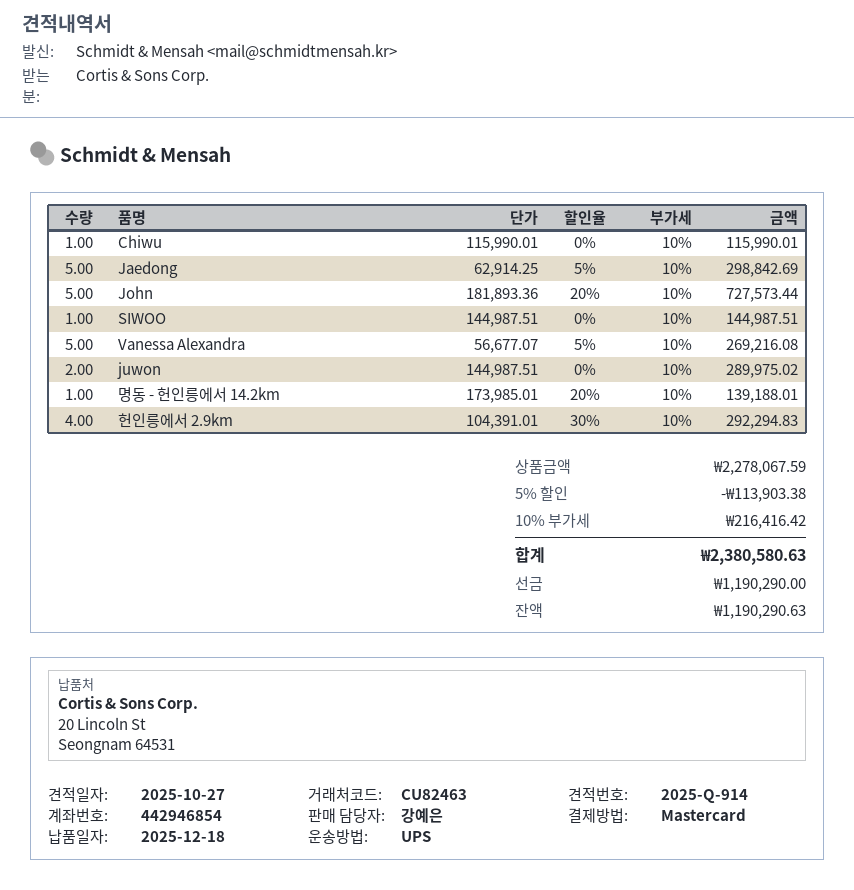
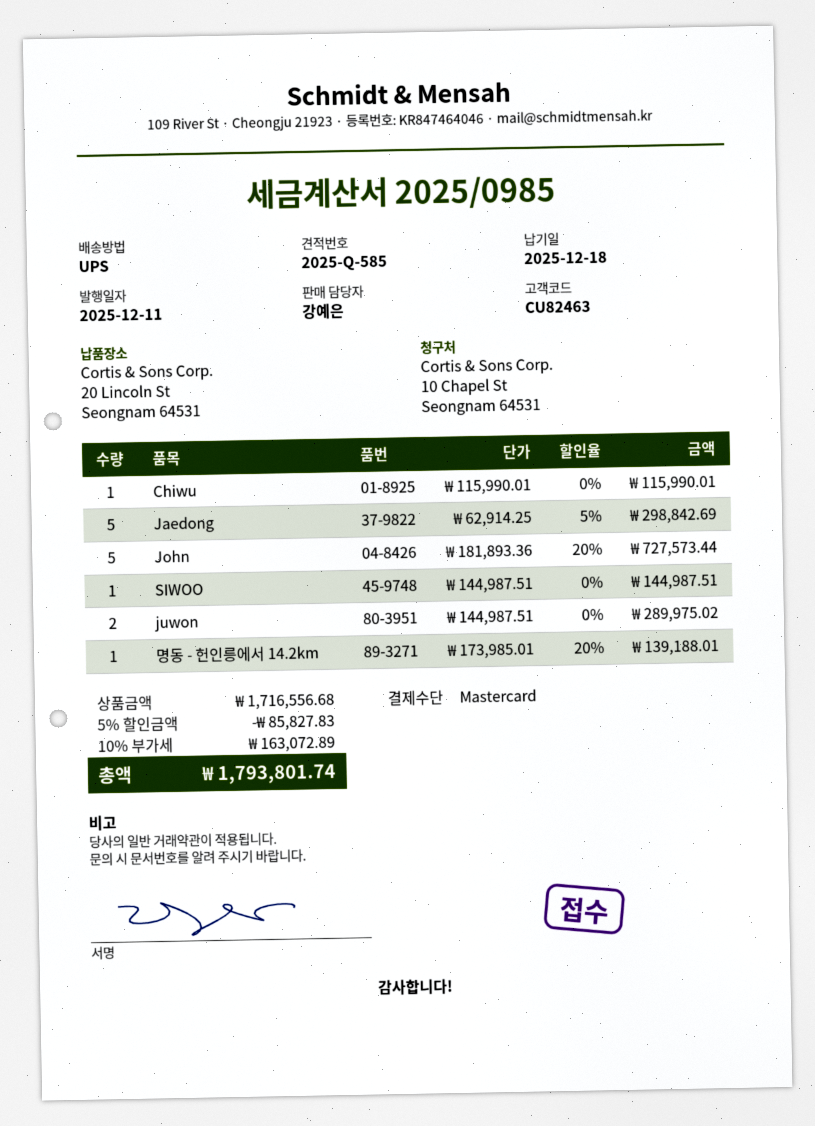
quote number: 2025-Q-914 -> 2025-Q-585
Vanessa Alexandra: 5 x 56677.07 - 5% = 269216.08 -> none
헌인릉에서 2.9km: 4 x 104391.01 - 30% = 292294.83 -> none
subtotal: 2278067.59 -> 1716556.68
discount: 5% = 113903.38 -> 5% = 85827.83
tax: 10% = 216416.42 -> 10% = 163072.89
total: 2380580.63 -> 1793801.74

